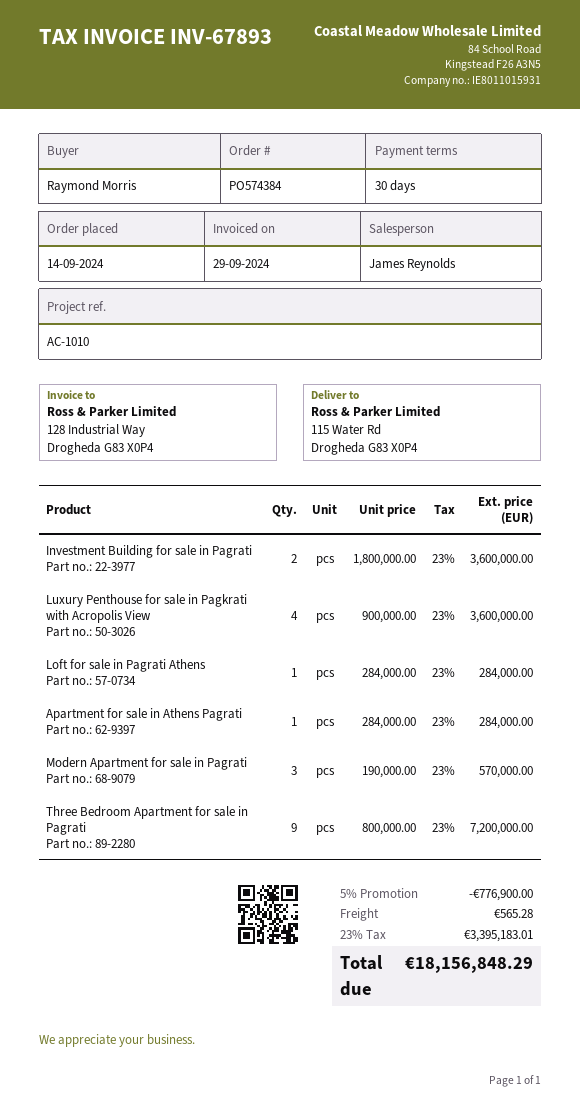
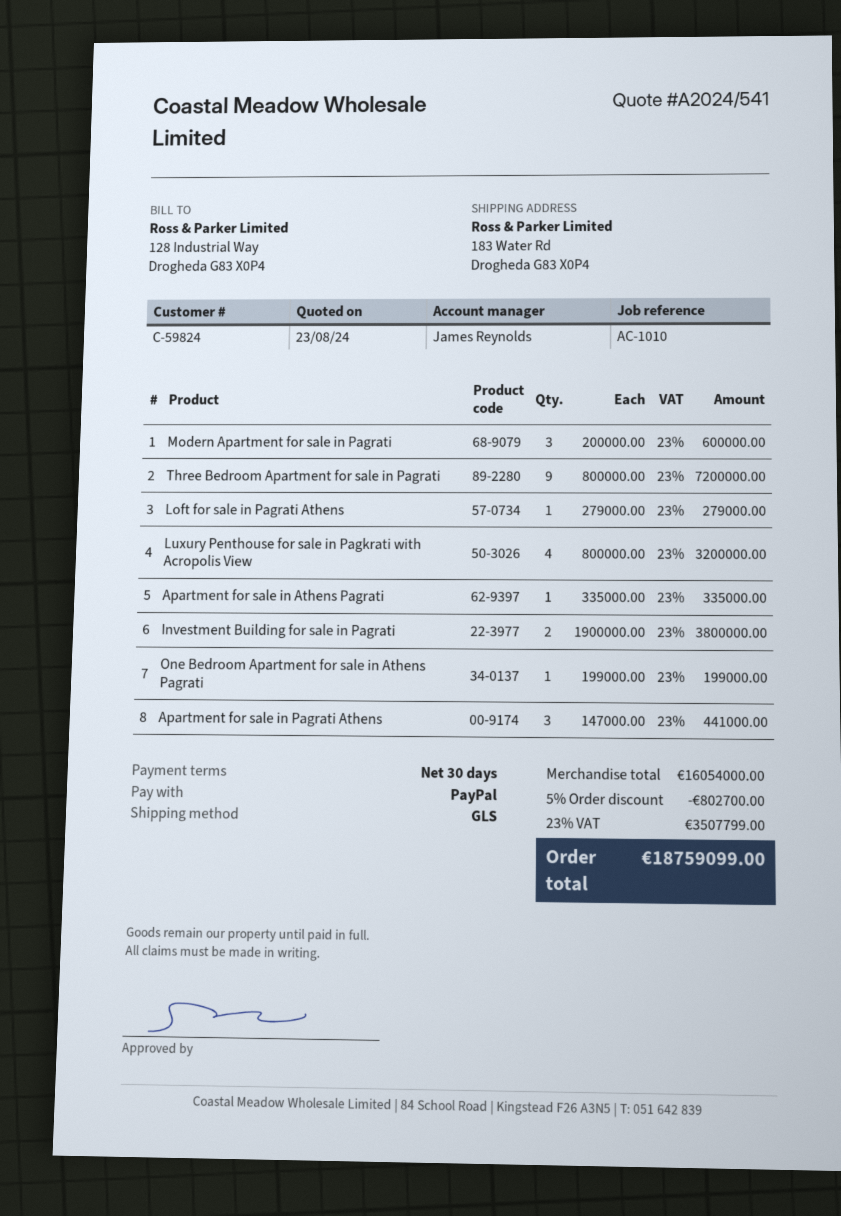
ship to: 115 Water Rd, Drogheda G83 X0P4 -> 183 Water Rd, Drogheda G83 X0P4
Investment Building for sale in Pagrati: 2 x 1800000.00 = 3600000.00 -> 2 x 1900000.00 = 3800000.00
Luxury Penthouse for sale in Pagkrati with Acropolis View: 4 x 900000.00 = 3600000.00 -> 4 x 800000.00 = 3200000.00
Loft for sale in Pagrati Athens: 1 x 284000.00 = 284000.00 -> 1 x 279000.00 = 279000.00
Apartment for sale in Athens Pagrati: 1 x 284000.00 = 284000.00 -> 1 x 335000.00 = 335000.00
Modern Apartment for sale in Pagrati: 3 x 190000.00 = 570000.00 -> 3 x 200000.00 = 600000.00
One Bedroom Apartment for sale in Athens Pagrati: none -> 1 x 199000.00 = 199000.00
Apartment for sale in Pagrati Athens: none -> 3 x 147000.00 = 441000.00
discount: 5% = 776900.00 -> 5% = 802700.00
shipping: 565.28 -> none
tax: 23% = 3395183.01 -> 23% = 3507799.00
total: 18156848.29 -> 18759099.00

